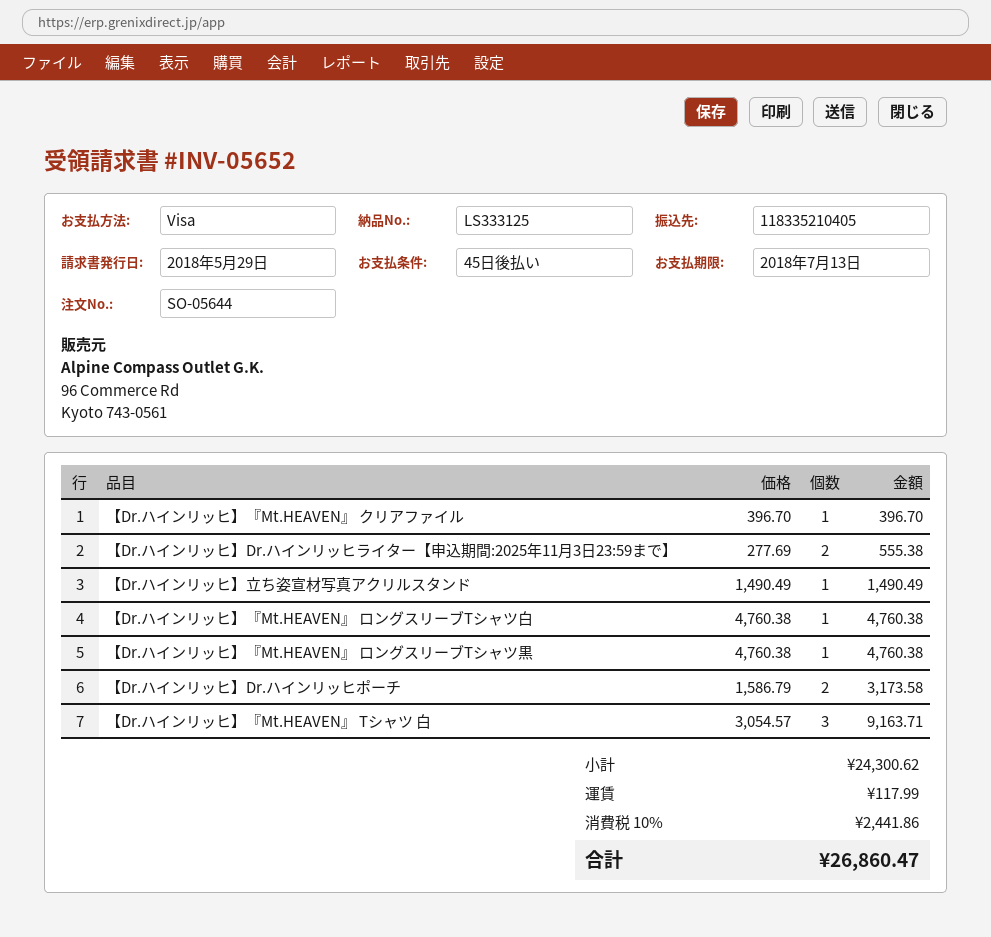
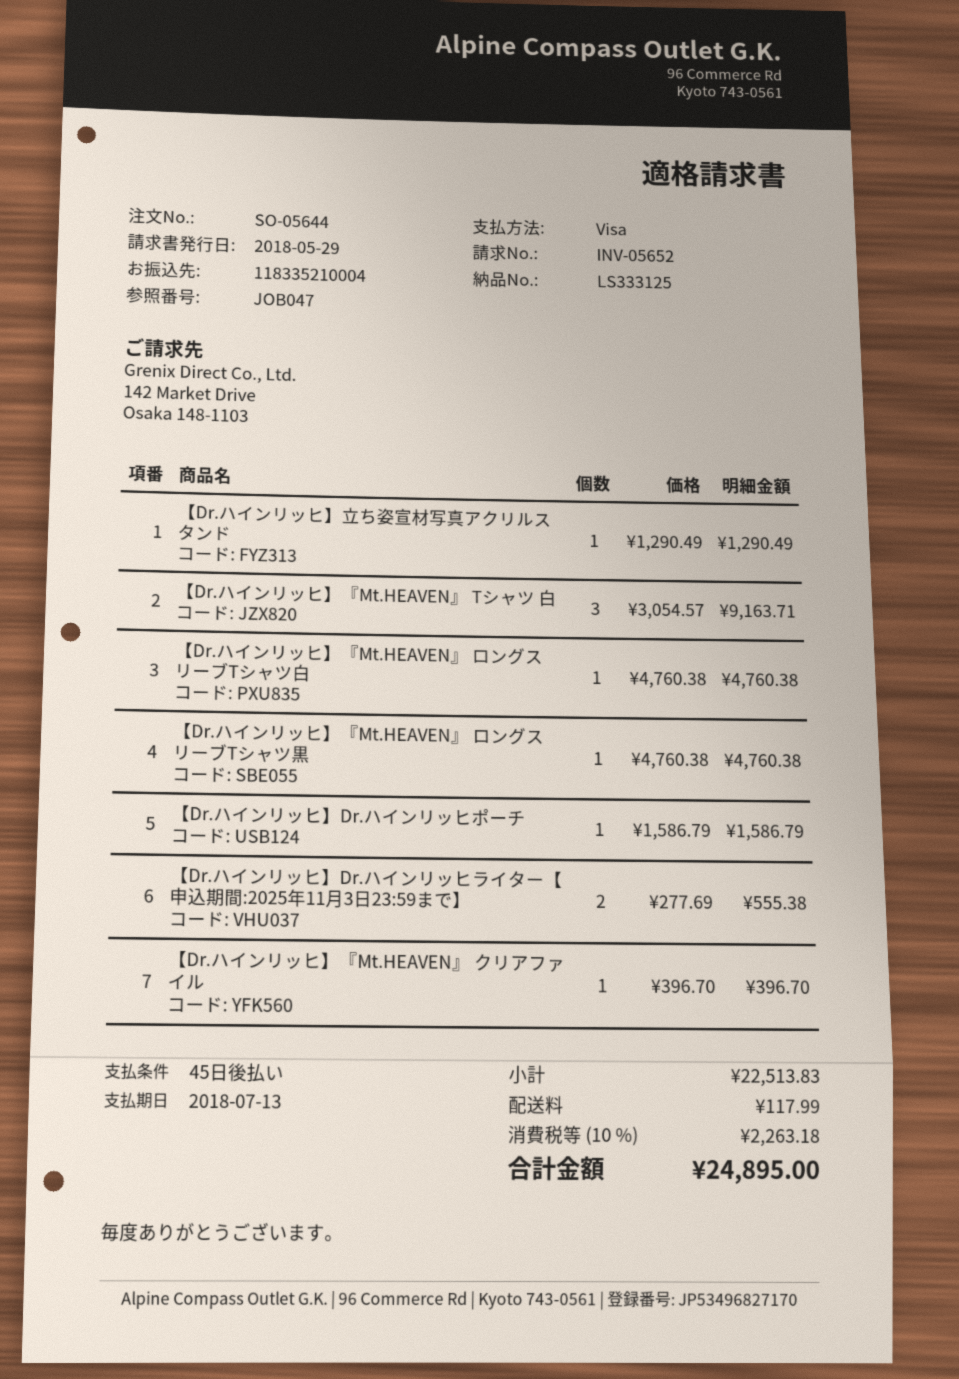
bank account: 118335210405 -> 118335210004
【Dr.ハインリッヒ】立ち姿宣材写真アクリルスタンド: 1 x 1490.49 = 1490.49 -> 1 x 1290.49 = 1290.49
【Dr.ハインリッヒ】Dr.ハインリッヒポーチ: 2 x 1586.79 = 3173.58 -> 1 x 1586.79 = 1586.79
subtotal: 24300.62 -> 22513.83
tax: 10% = 2441.86 -> 10% = 2263.18
total: 26860.47 -> 24895.00

